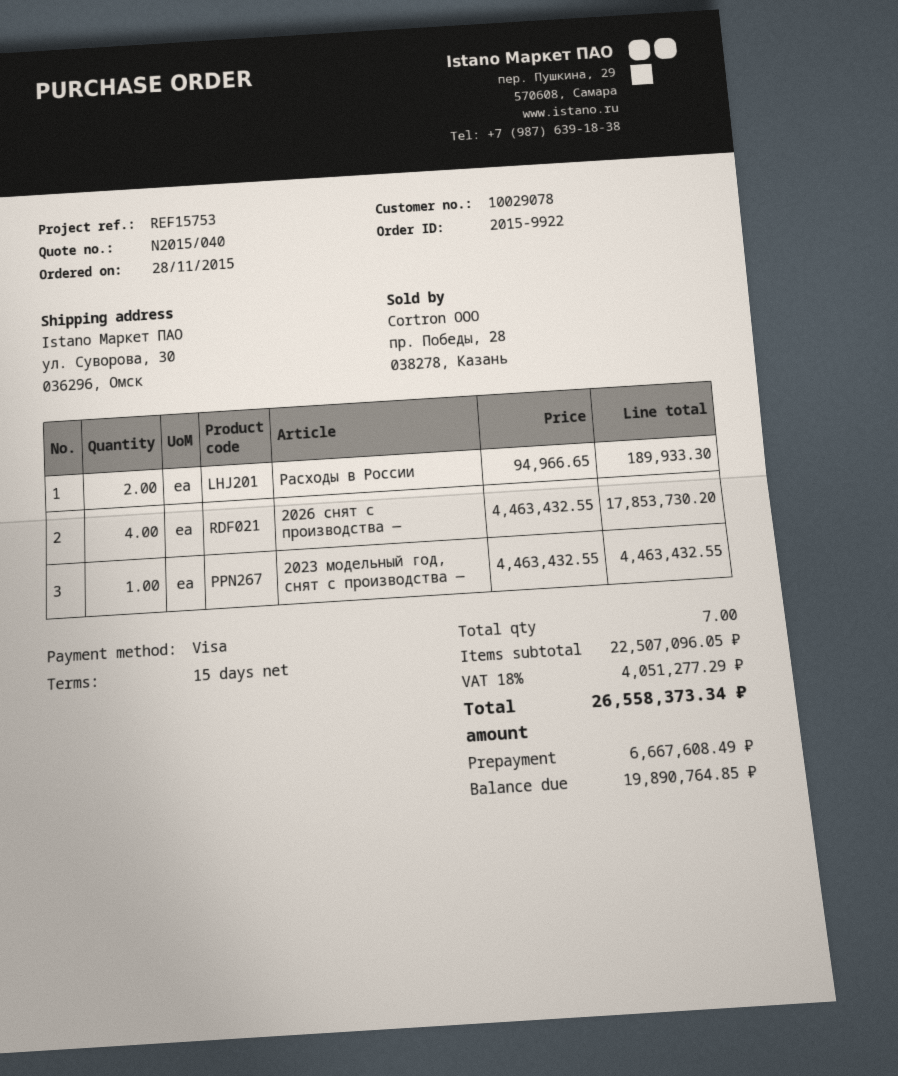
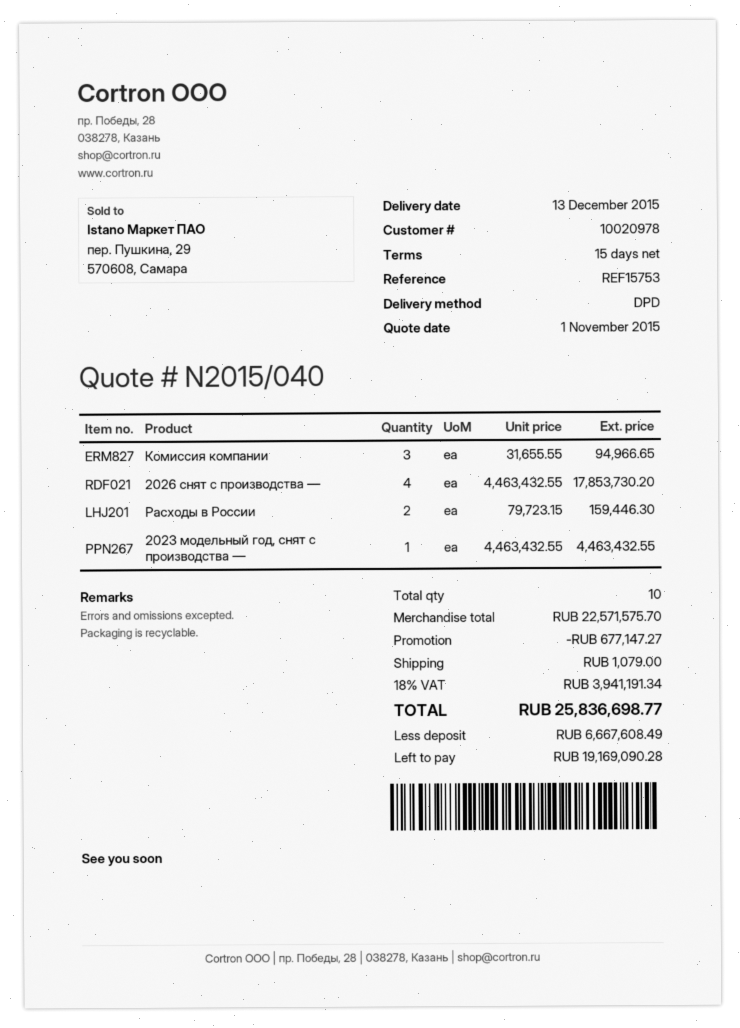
customer number: 10029078 -> 10020978
Расходы в России: 2 x 94966.65 = 189933.30 -> 2 x 79723.15 = 159446.30
Комиссия компании: none -> 3 x 31655.55 = 94966.65
total quantity: 7 -> 10
subtotal: 22507096.05 -> 22571575.70
discount: none -> 677147.27
shipping: none -> 1079.00
tax: 18% = 4051277.29 -> 18% = 3941191.34
total: 26558373.34 -> 25836698.77
balance: 19890764.85 -> 19169090.28

